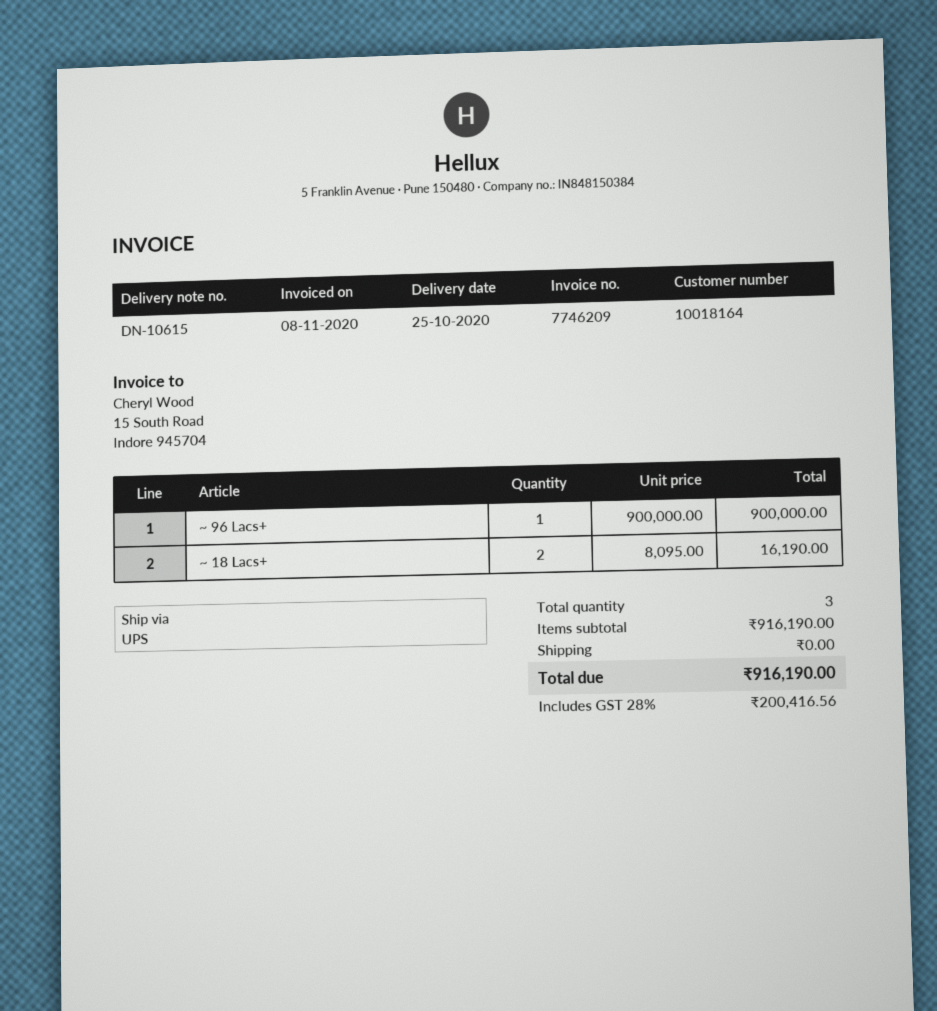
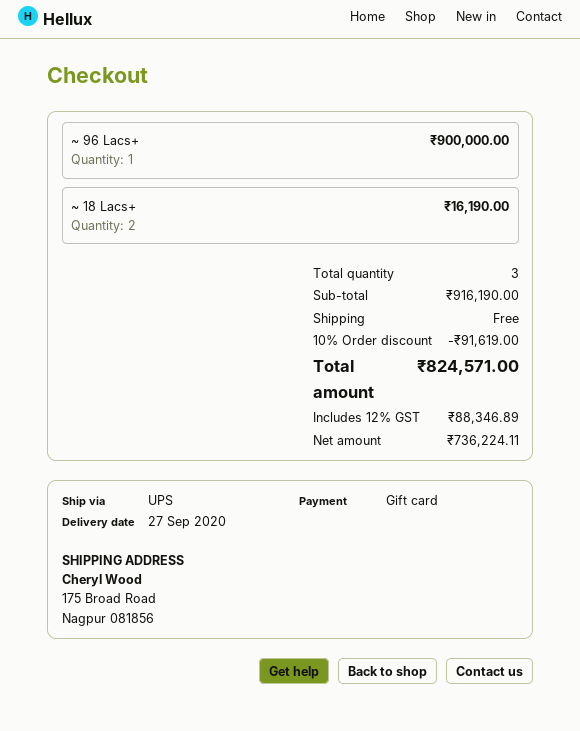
delivery date: 2020-10-25 -> 2020-09-27
discount: none -> 10% = 91619.00
tax: 28% = 200416.56 -> 12% = 88346.89
total: 916190.00 -> 824571.00

